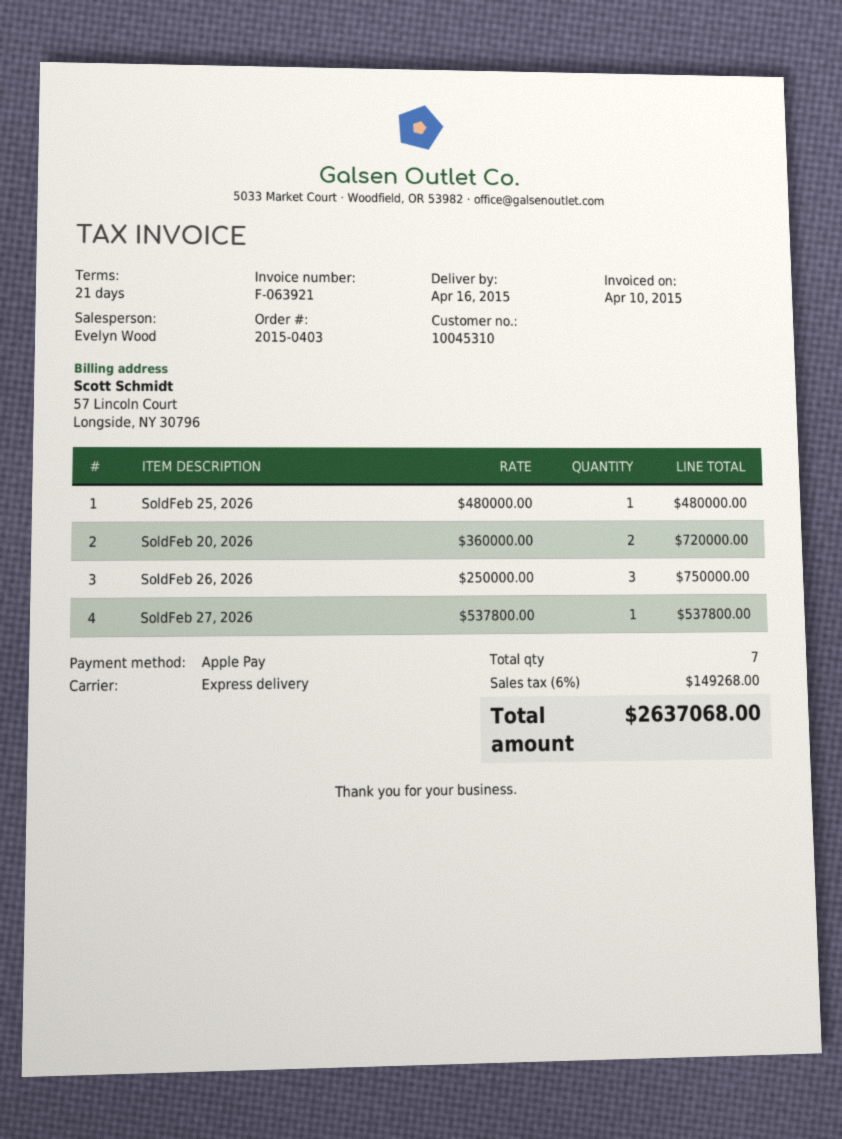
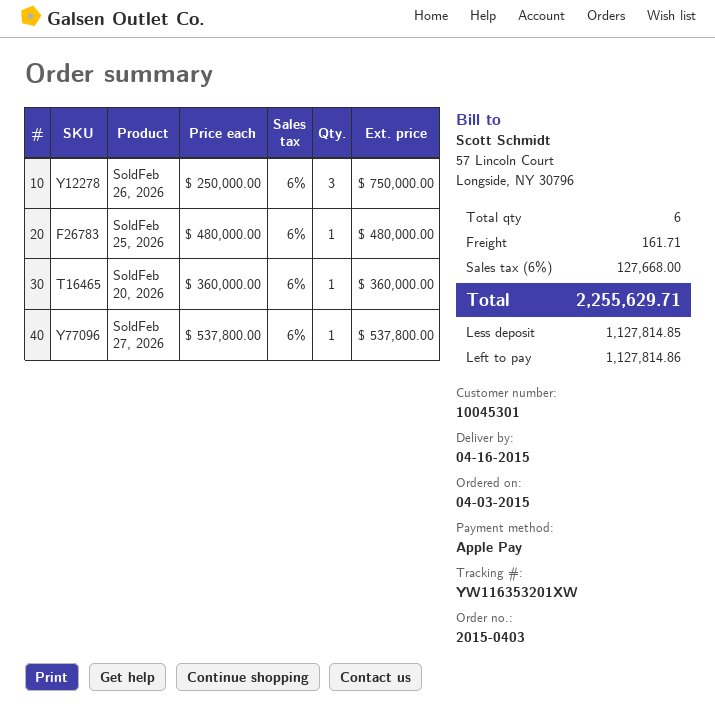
customer number: 10045310 -> 10045301
SoldFeb 20, 2026: 2 x 360000.00 = 720000.00 -> 1 x 360000.00 = 360000.00
total quantity: 7 -> 6
shipping: none -> 161.71
tax: 6% = 149268.00 -> 6% = 127668.00
total: 2637068.00 -> 2255629.71

